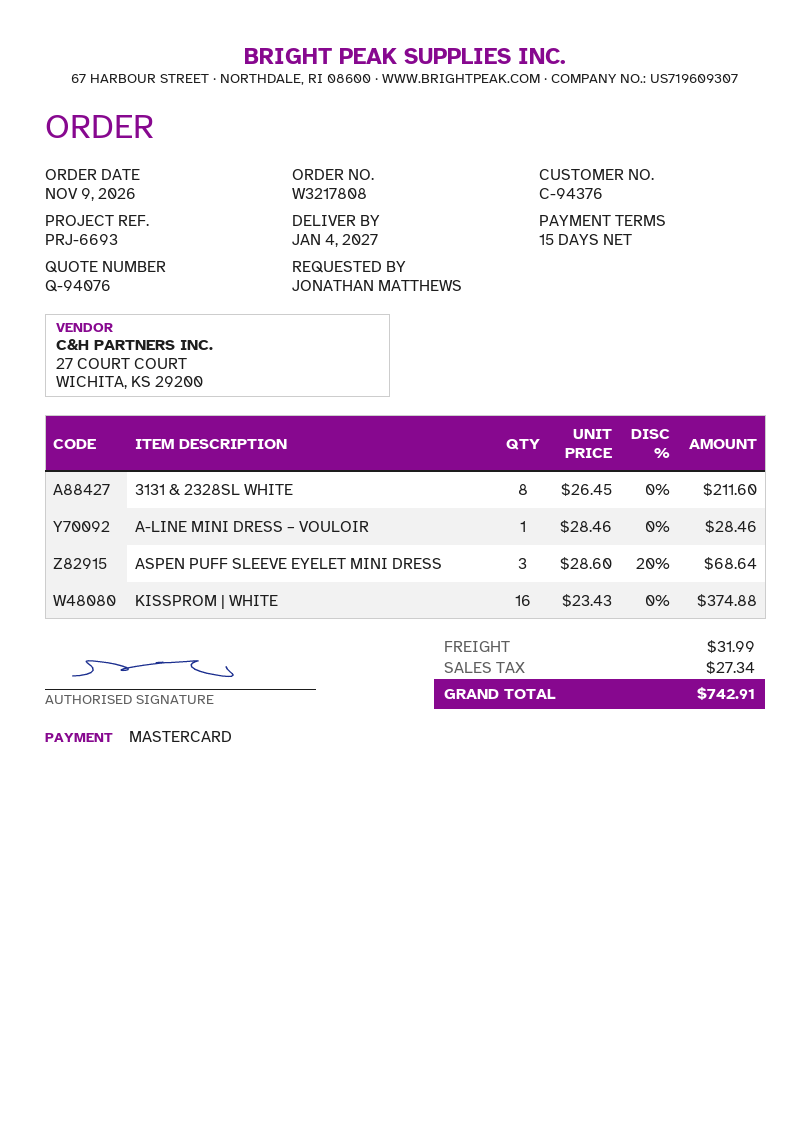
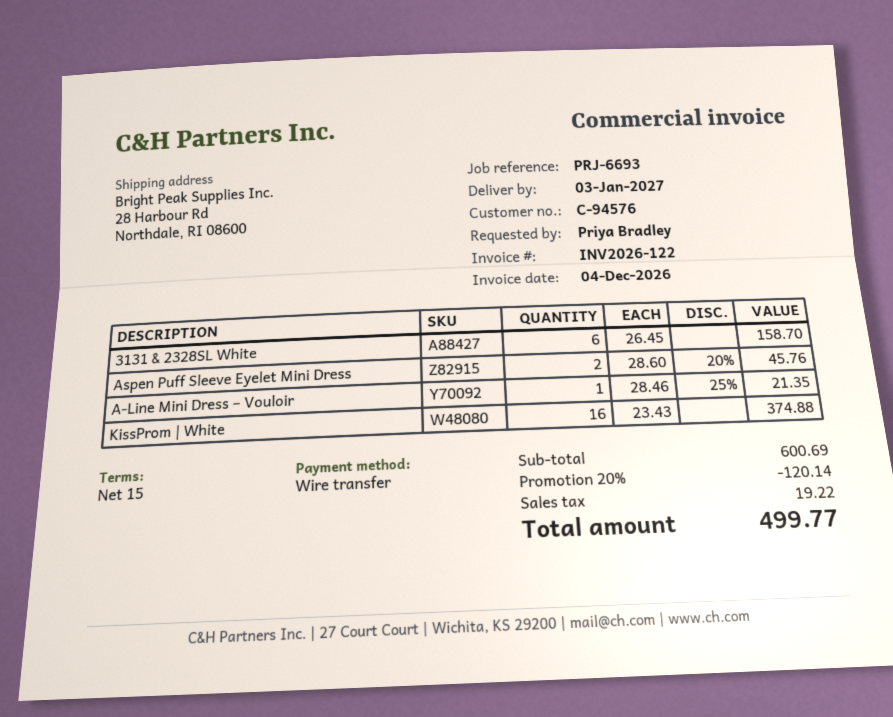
delivery date: 2027-01-04 -> 2027-01-03
customer number: C-94376 -> C-94576
ordered by: JONATHAN MATTHEWS -> Priya Bradley
payment method: Mastercard -> bank transfer
3131 & 2328SL WHITE: 8 x 26.45 = 211.60 -> 6 x 26.45 = 158.70
A-LINE MINI DRESS – VOULOIR: 1 x 28.46 = 28.46 -> 1 x 28.46 - 25% = 21.35
ASPEN PUFF SLEEVE EYELET MINI DRESS: 3 x 28.60 - 20% = 68.64 -> 2 x 28.60 - 20% = 45.76
discount: none -> 20% = 120.14
shipping: 31.99 -> none
tax: 27.34 -> 19.22
total: 742.91 -> 499.77

